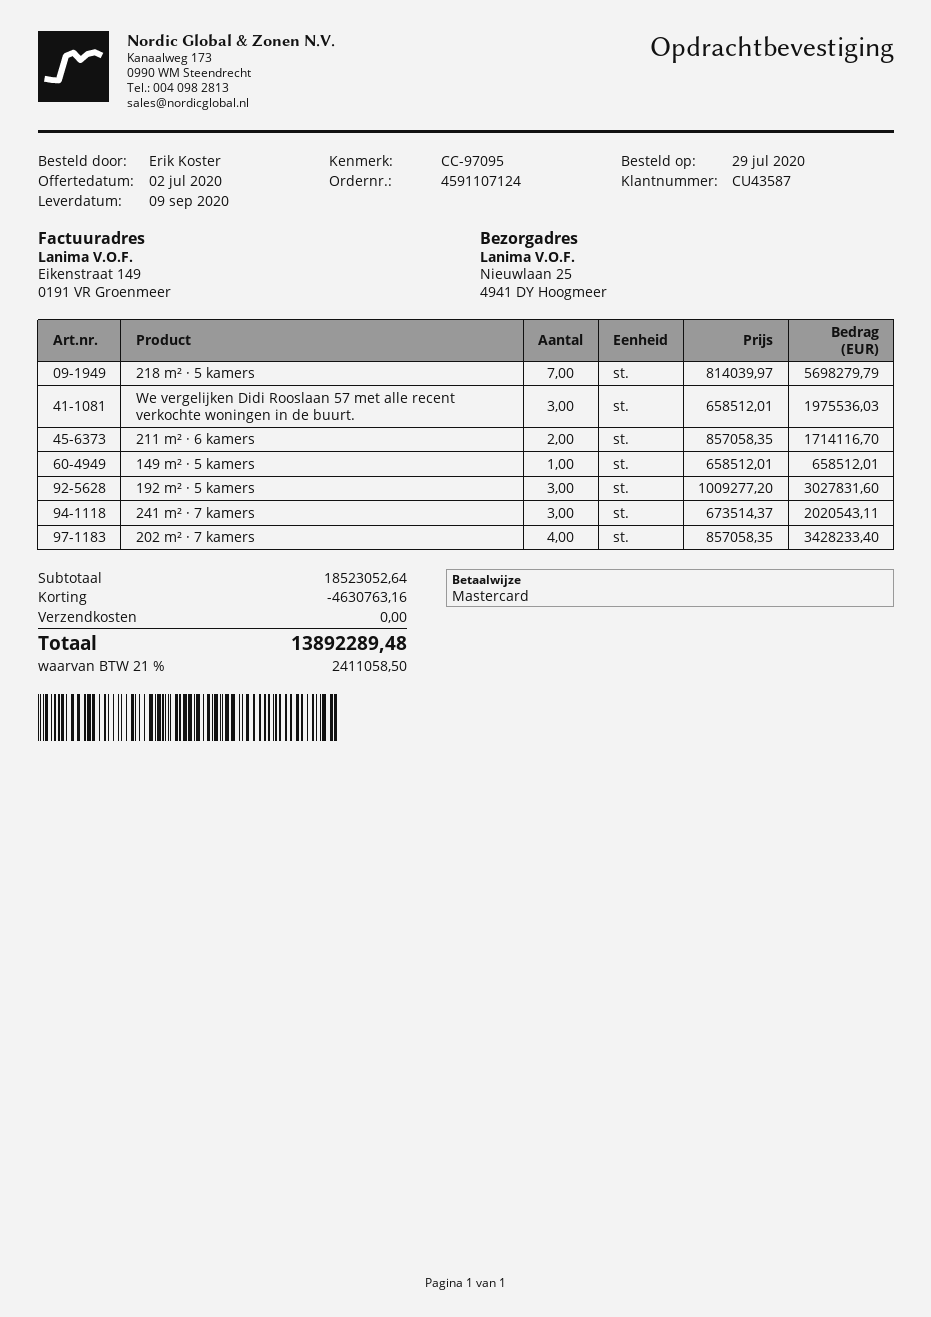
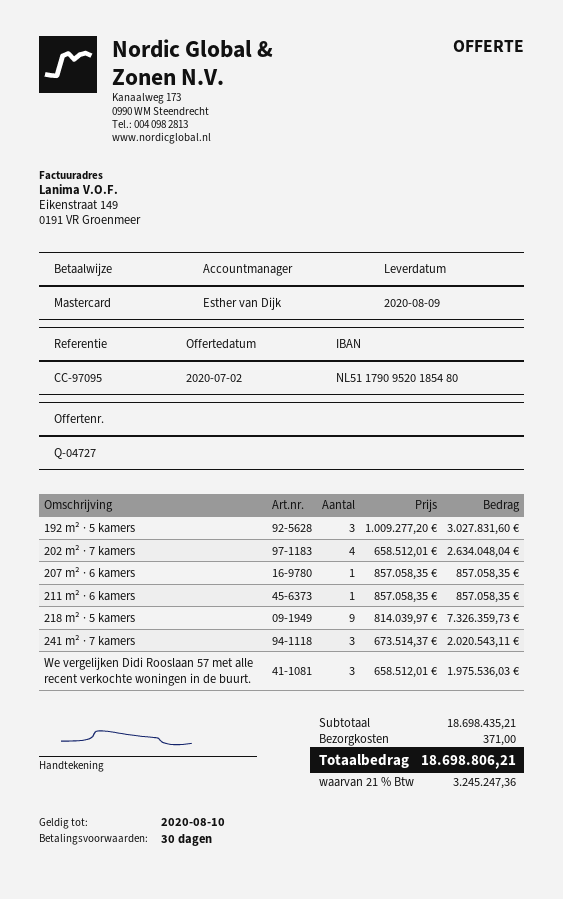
delivery date: 2020-09-09 -> 2020-08-09
218 m² · 5 kamers: 7 x 814039.97 = 5698279.79 -> 9 x 814039.97 = 7326359.73
211 m² · 6 kamers: 2 x 857058.35 = 1714116.70 -> 1 x 857058.35 = 857058.35
149 m² · 5 kamers: 1 x 658512.01 = 658512.01 -> none
202 m² · 7 kamers: 4 x 857058.35 = 3428233.40 -> 4 x 658512.01 = 2634048.04
207 m² · 6 kamers: none -> 1 x 857058.35 = 857058.35
subtotal: 18523052.64 -> 18698435.21
discount: 4630763.16 -> none
shipping: 0.00 -> 371.00
tax: 21% = 2411058.50 -> 21% = 3245247.36
total: 13892289.48 -> 18698806.21

